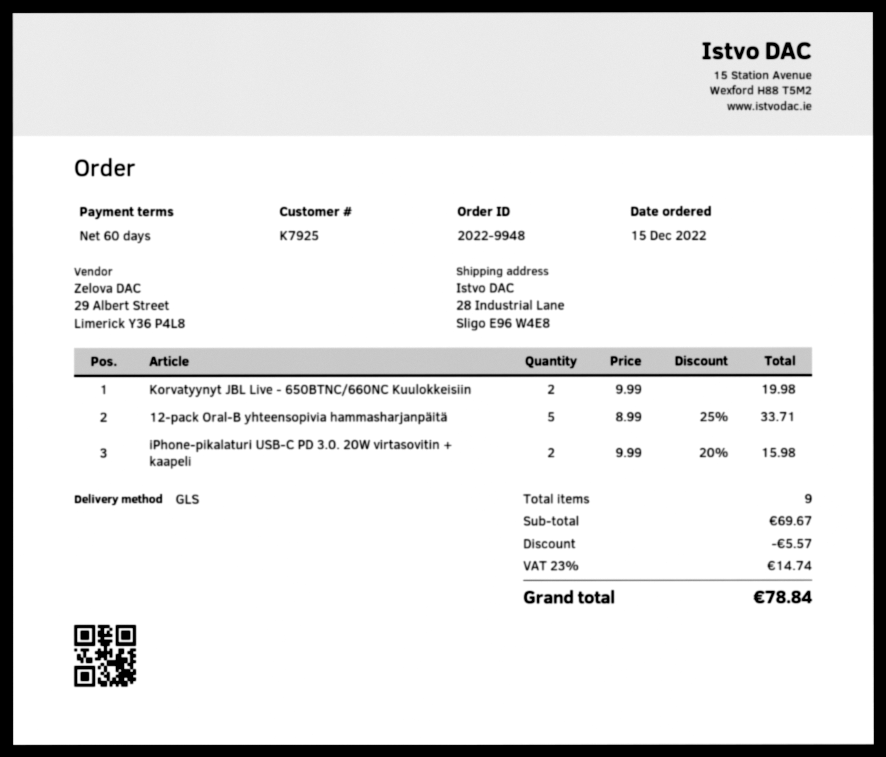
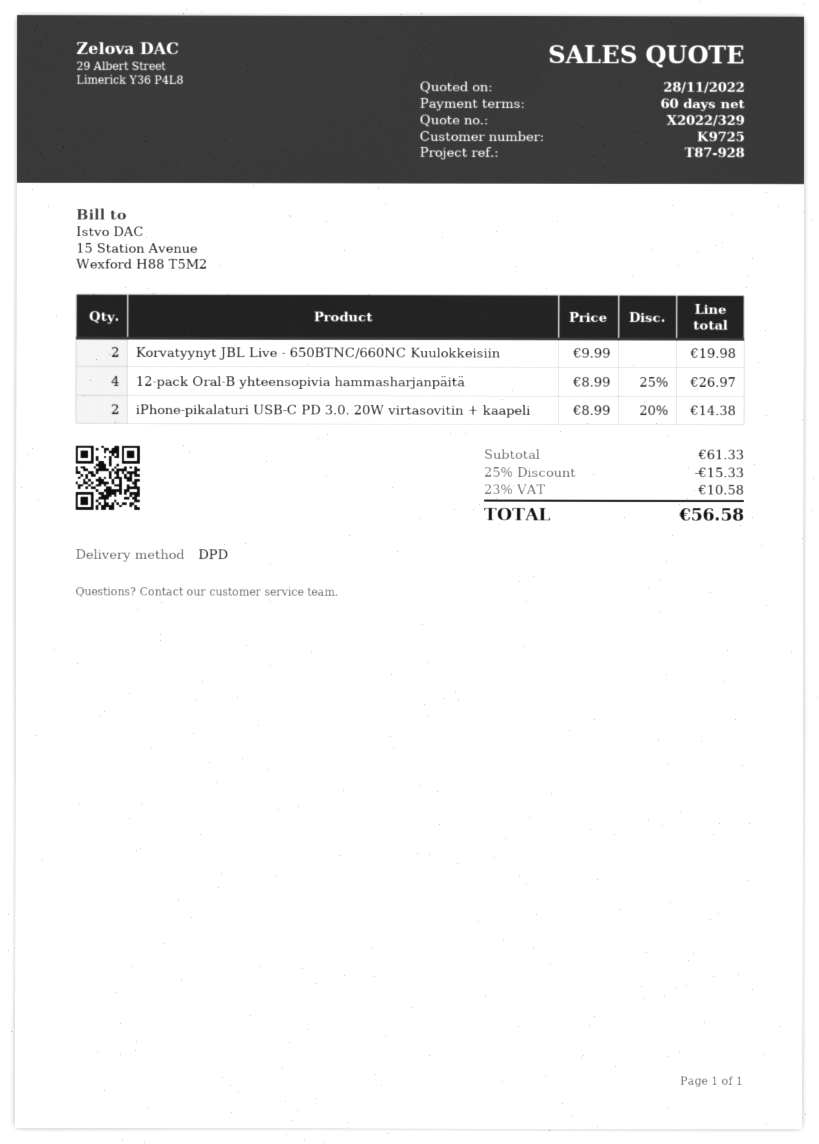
customer number: K7925 -> K9725
shipping method: GLS -> DPD
12-pack Oral-B yhteensopivia hammasharjanpäitä: 5 x 8.99 - 25% = 33.71 -> 4 x 8.99 - 25% = 26.97
iPhone-pikalaturi USB-C PD 3.0. 20W virtasovitin + kaapeli: 2 x 9.99 - 20% = 15.98 -> 2 x 8.99 - 20% = 14.38
subtotal: 69.67 -> 61.33
discount: 5.57 -> 15.33
tax: 23% = 14.74 -> 23% = 10.58
total: 78.84 -> 56.58

